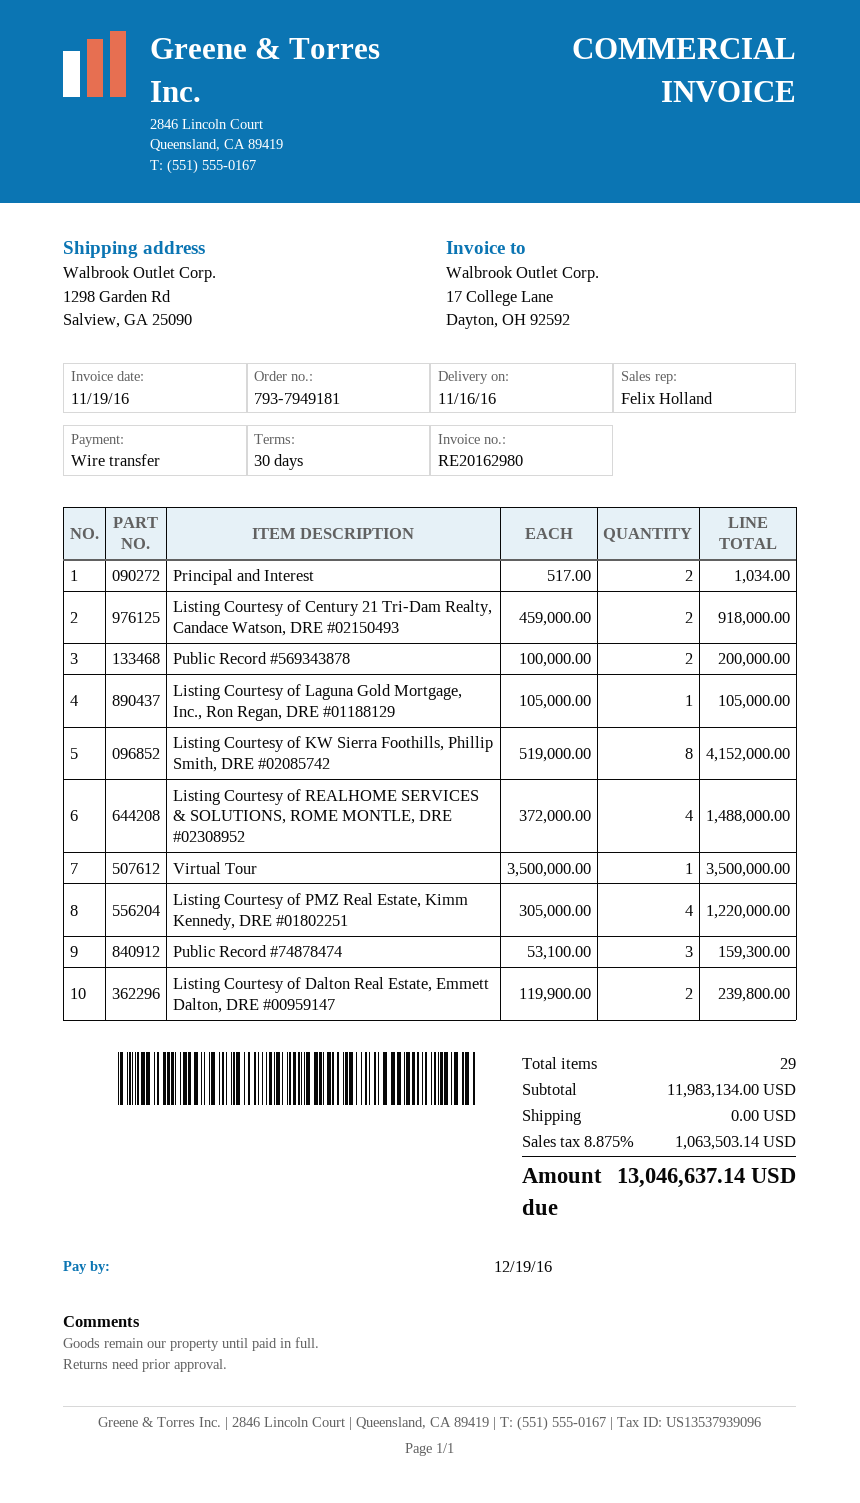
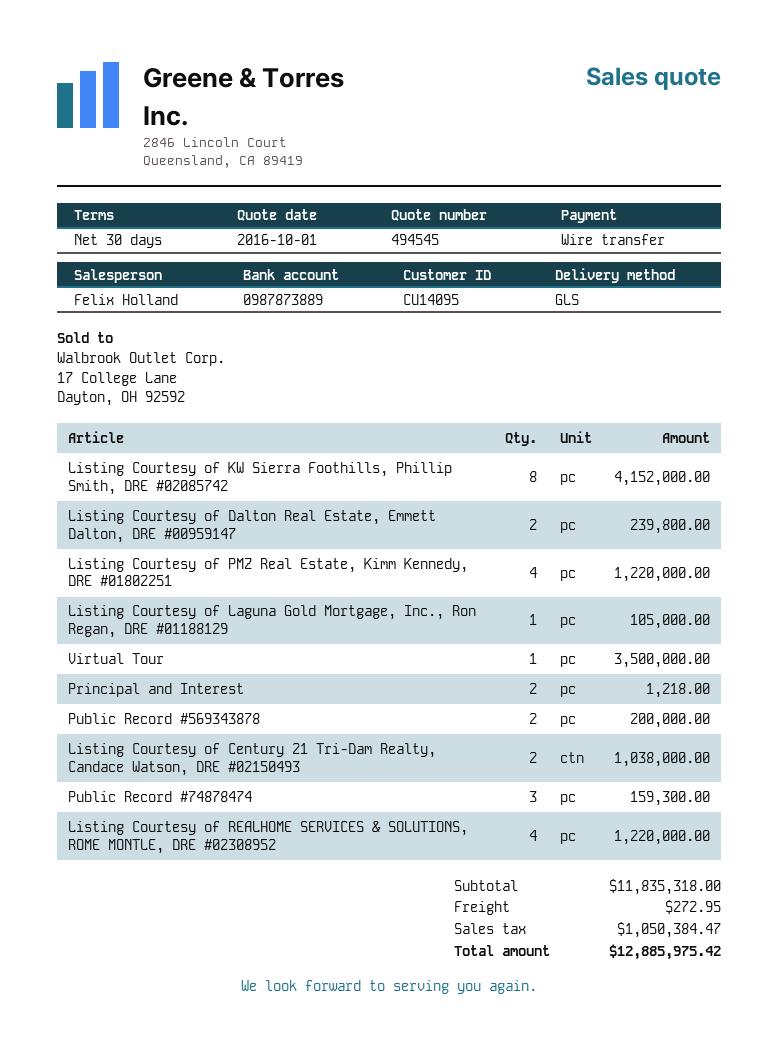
Principal and Interest: 2 for 1034.00 -> 2 for 1218.00
Listing Courtesy of Century 21 Tri-Dam Realty, Candace Watson, DRE #02150493: 2 for 918000.00 -> 2 for 1038000.00
Listing Courtesy of REALHOME SERVICES & SOLUTIONS, ROME MONTLE, DRE #02308952: 4 for 1488000.00 -> 4 for 1220000.00
subtotal: 11983134.00 -> 11835318.00
shipping: 0.00 -> 272.95
tax: 1063503.14 -> 1050384.47
total: 13046637.14 -> 12885975.42

